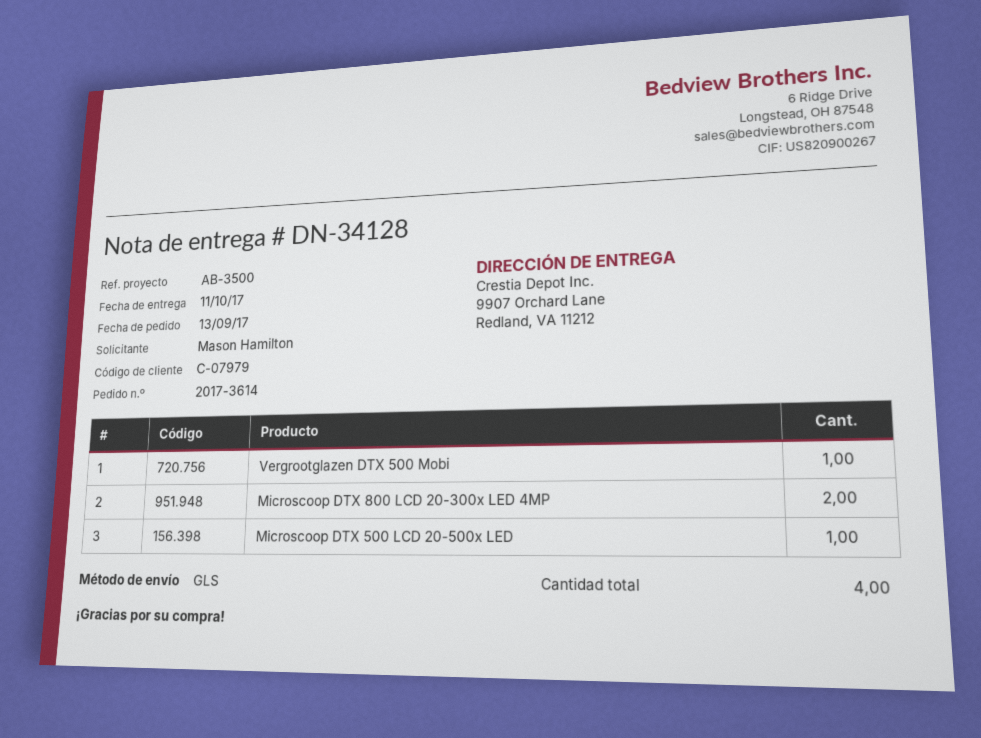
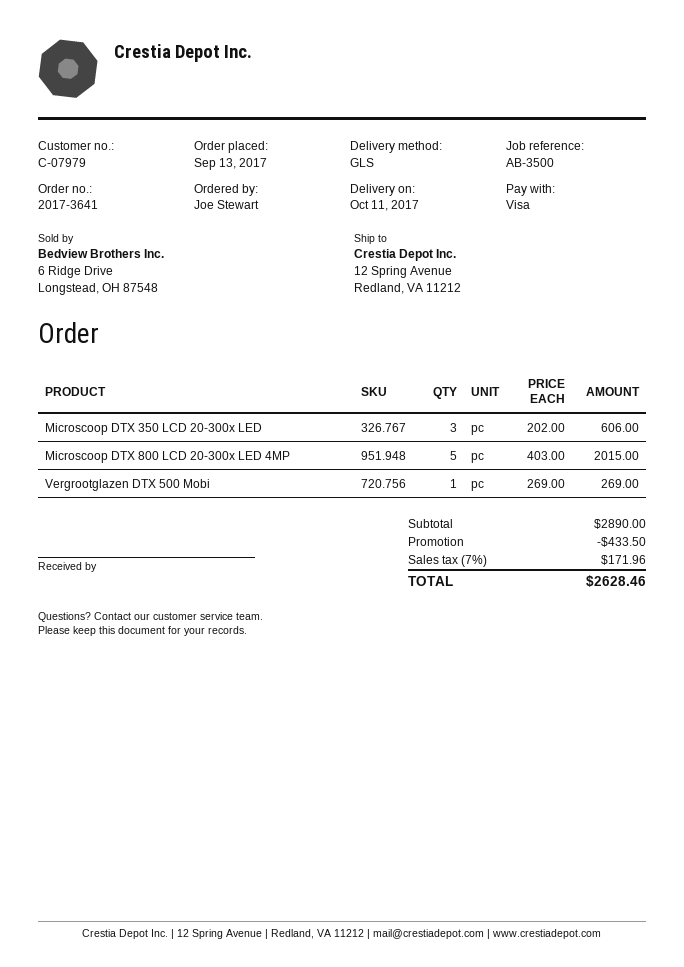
order number: 2017-3614 -> 2017-3641
ordered by: Mason Hamilton -> Joe Stewart
ship to: 9907 Orchard Lane, Redland, VA 11212 -> 12 Spring Avenue, Redland, VA 11212
Microscoop DTX 800 LCD 20-300x LED 4MP: 2 -> 5
Microscoop DTX 500 LCD 20-500x LED: 1 -> none
Microscoop DTX 350 LCD 20-300x LED: none -> 3

